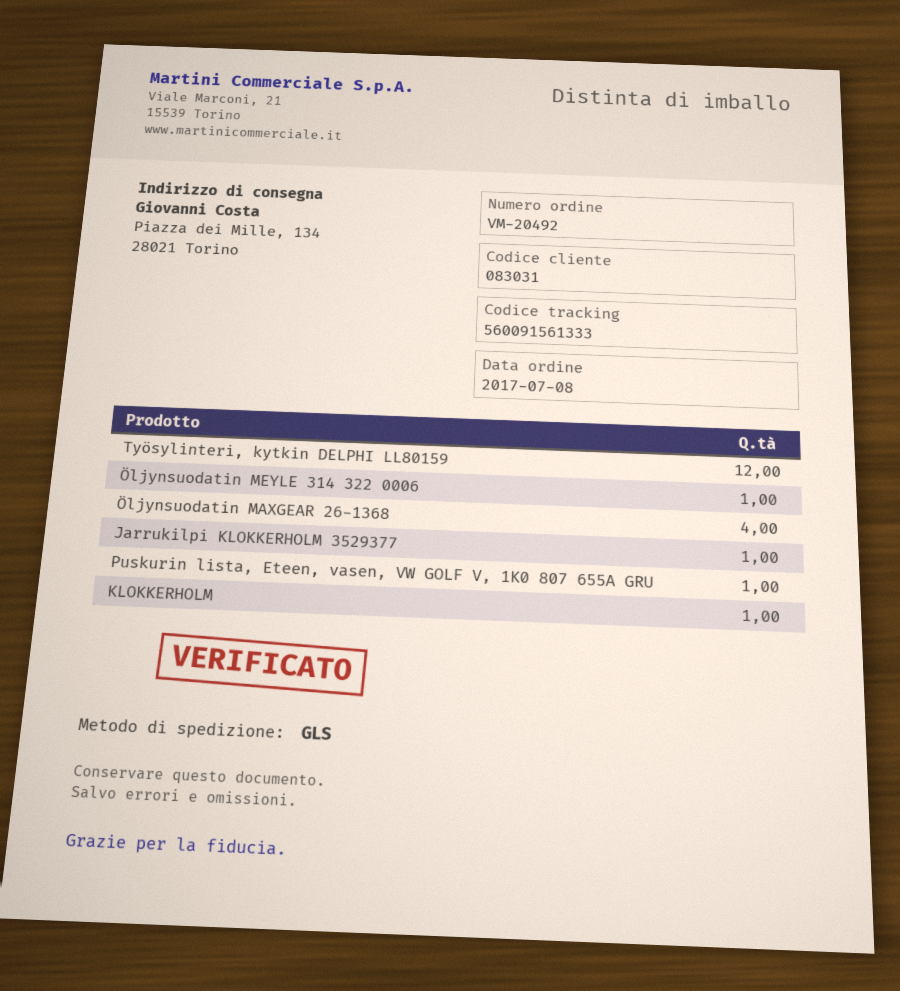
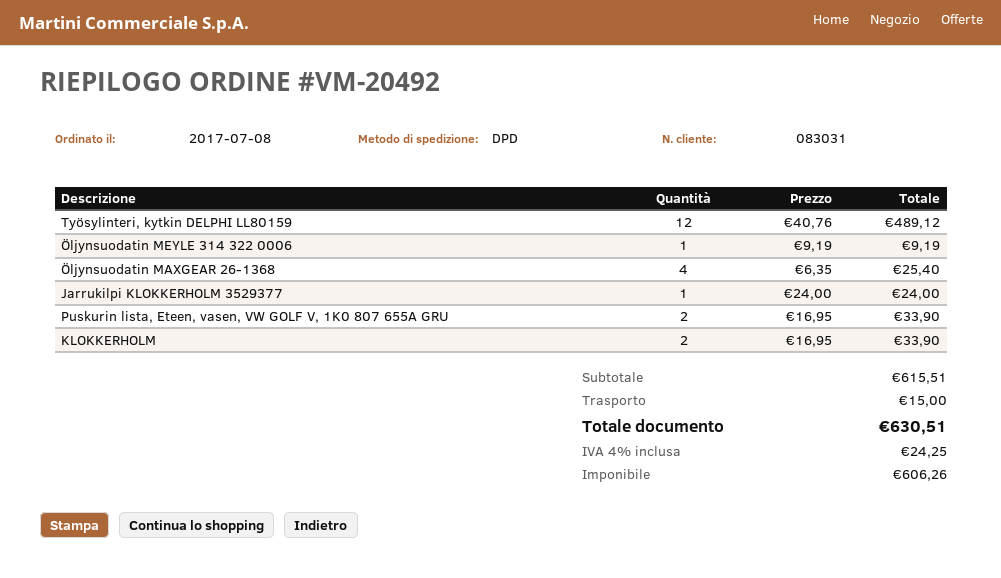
shipping method: GLS -> DPD
Puskurin lista, Eteen, vasen, VW GOLF V, 1K0 807 655A GRU: 1 -> 2
KLOKKERHOLM: 1 -> 2

